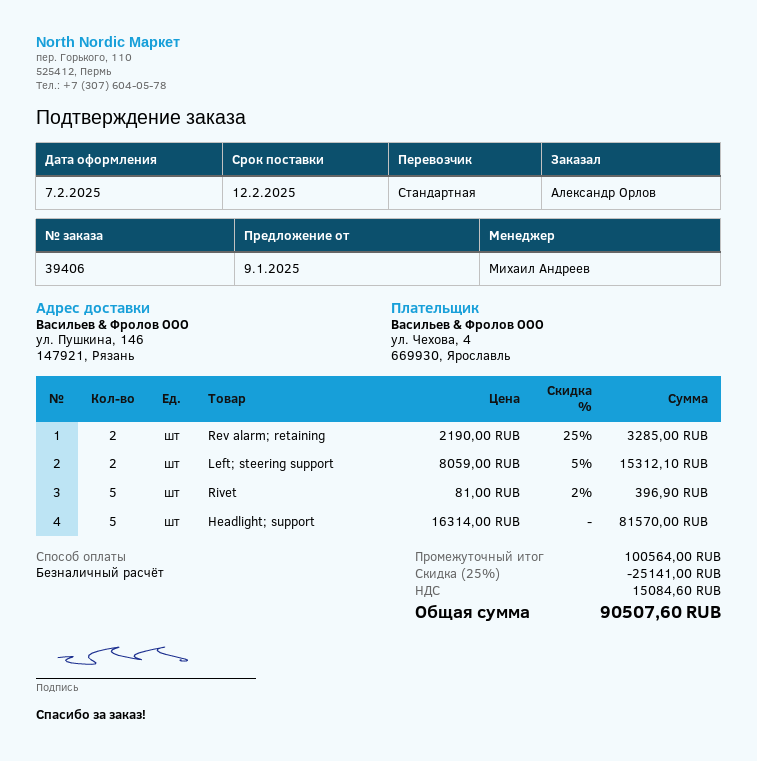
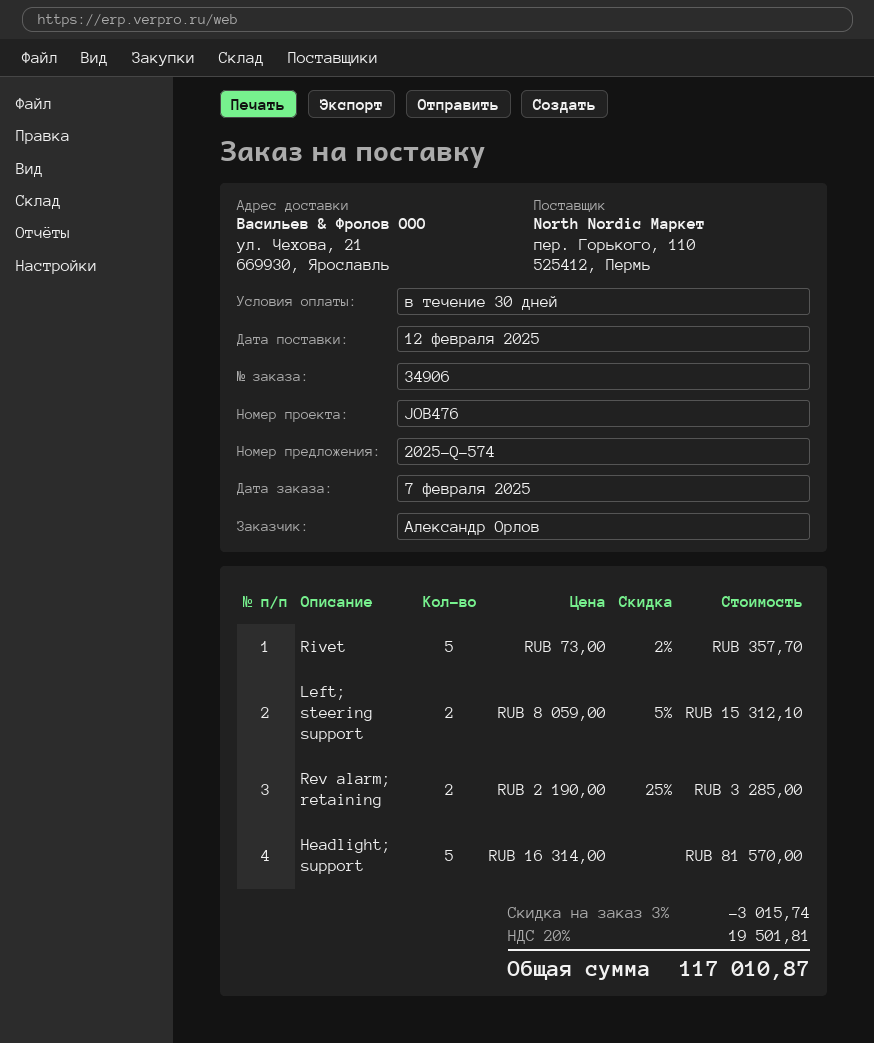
order number: 39406 -> 34906
ship to: ул. Пушкина, 146, 147921, Рязань -> ул. Чехова, 21, 669930, Ярославль
Rivet: 5 x 81.00 - 2% = 396.90 -> 5 x 73.00 - 2% = 357.70
discount: 25% = 25141.00 -> 3% = 3015.74
tax: 15084.60 -> 19501.81
total: 90507.60 -> 117010.87

